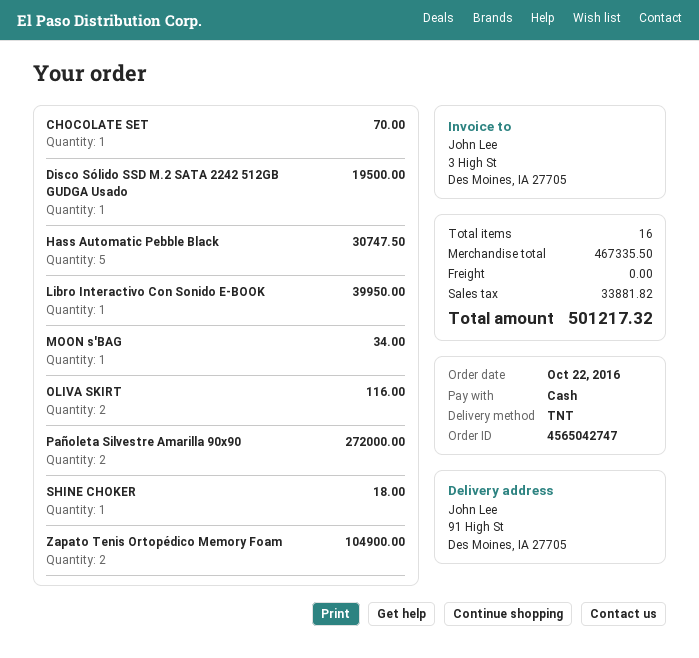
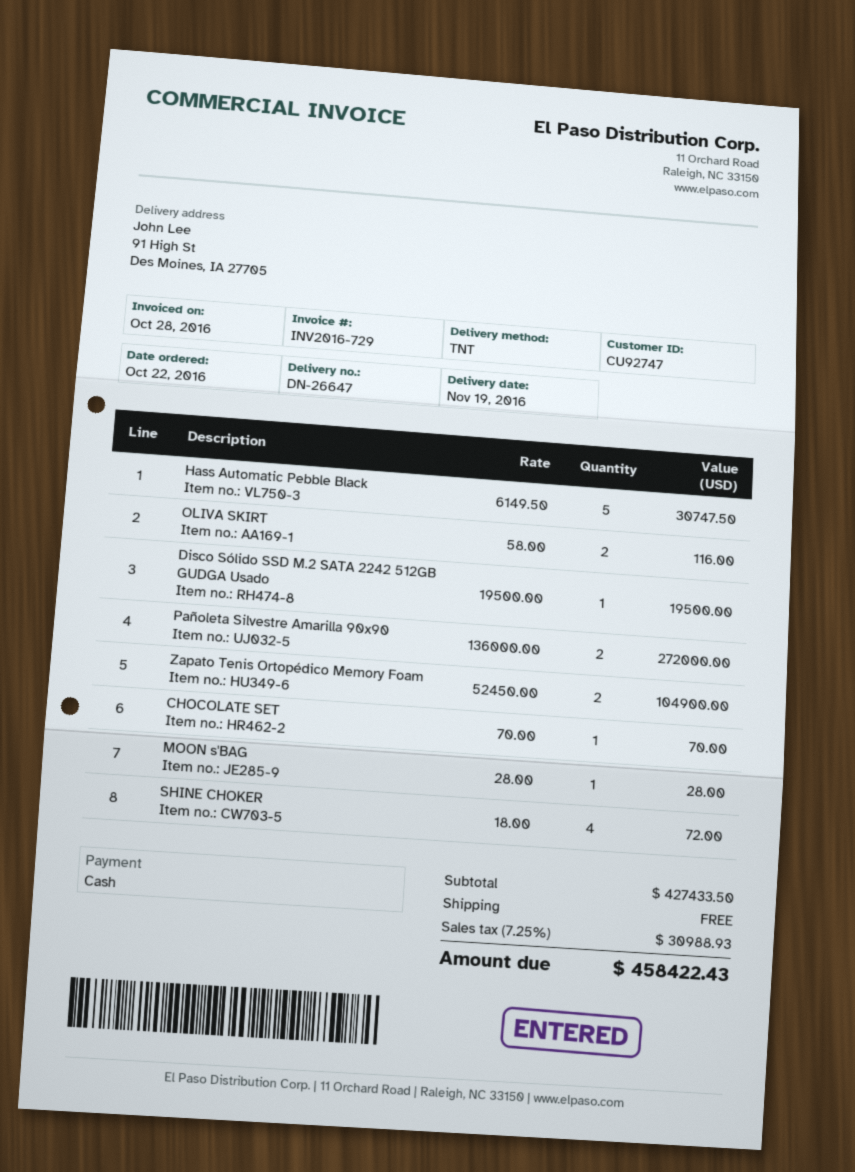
Libro Interactivo Con Sonido E-BOOK: 1 for 39950.00 -> none
MOON s'BAG: 1 for 34.00 -> 1 for 28.00
SHINE CHOKER: 1 for 18.00 -> 4 for 72.00
subtotal: 467335.50 -> 427433.50
tax: 33881.82 -> 30988.93
total: 501217.32 -> 458422.43

